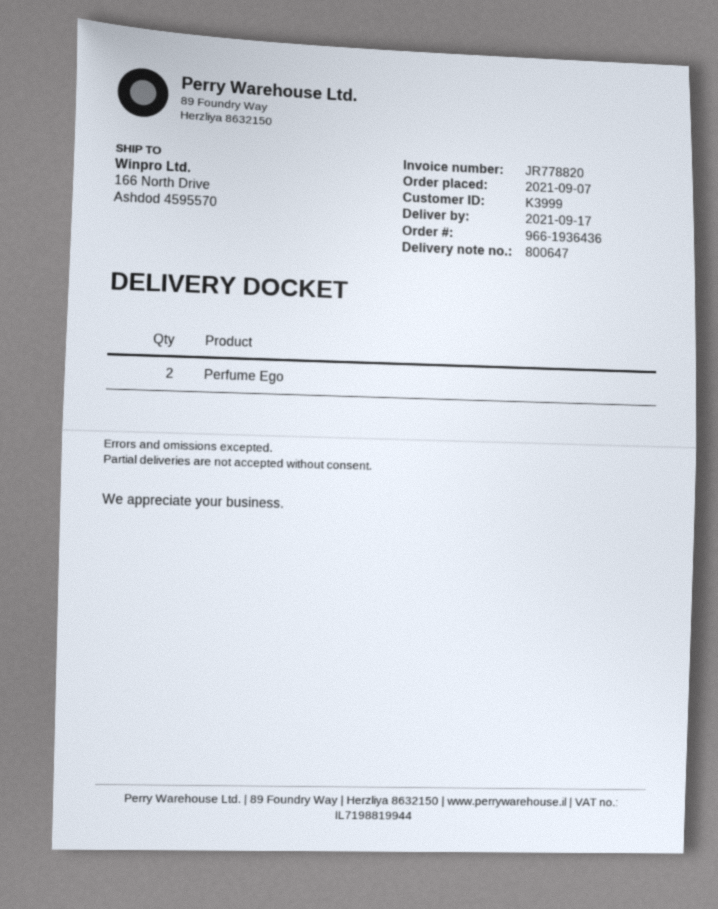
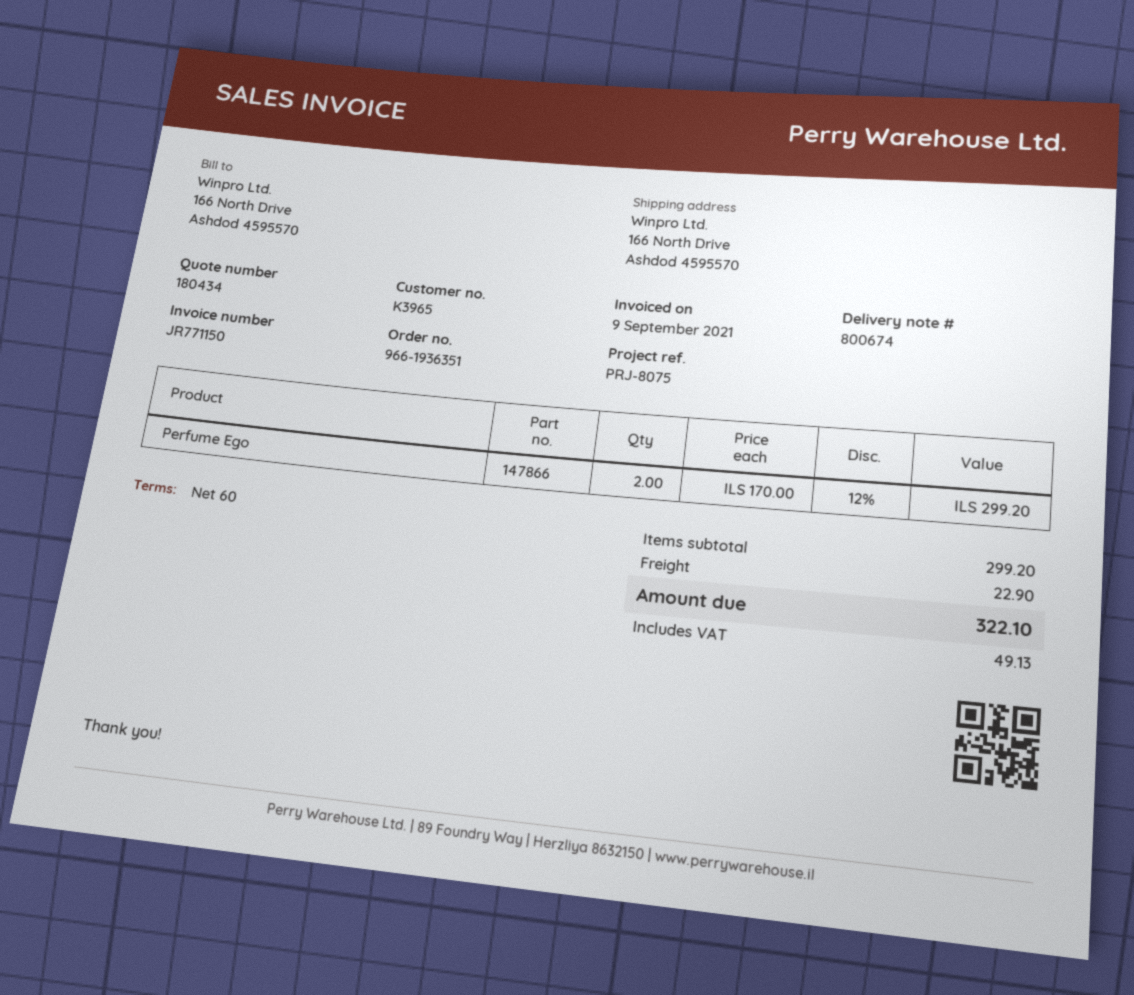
order number: 966-1936436 -> 966-1936351
delivery note number: 800647 -> 800674
invoice number: JR778820 -> JR771150
customer number: K3999 -> K3965

